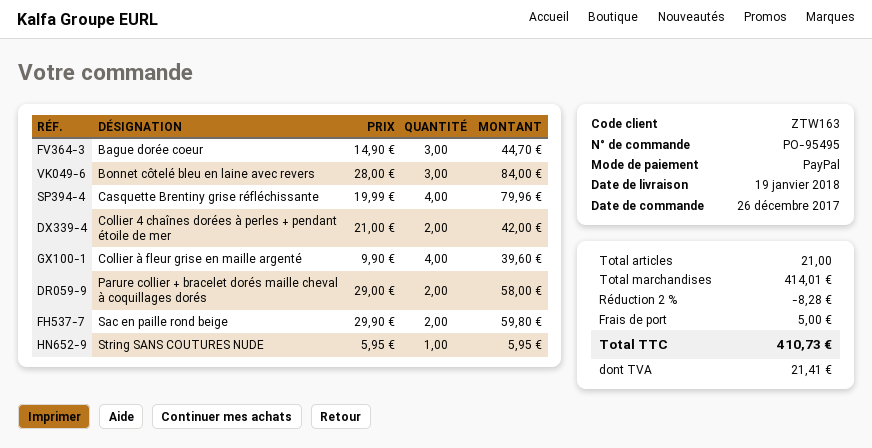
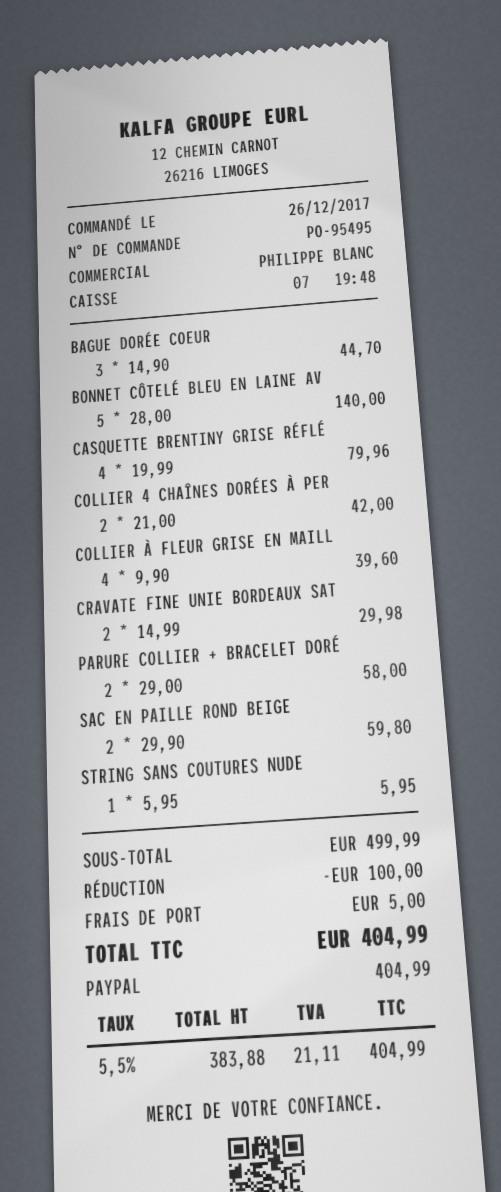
Bonnet côtelé bleu en laine avec revers: 3 x 28.00 = 84.00 -> 5 x 28.00 = 140.00
CRAVATE FINE UNIE BORDEAUX SAT: none -> 2 x 14.99 = 29.98
subtotal: 414.01 -> 499.99
discount: 8.28 -> 100.00
tax: 21.41 -> 21.11
total: 410.73 -> 404.99

